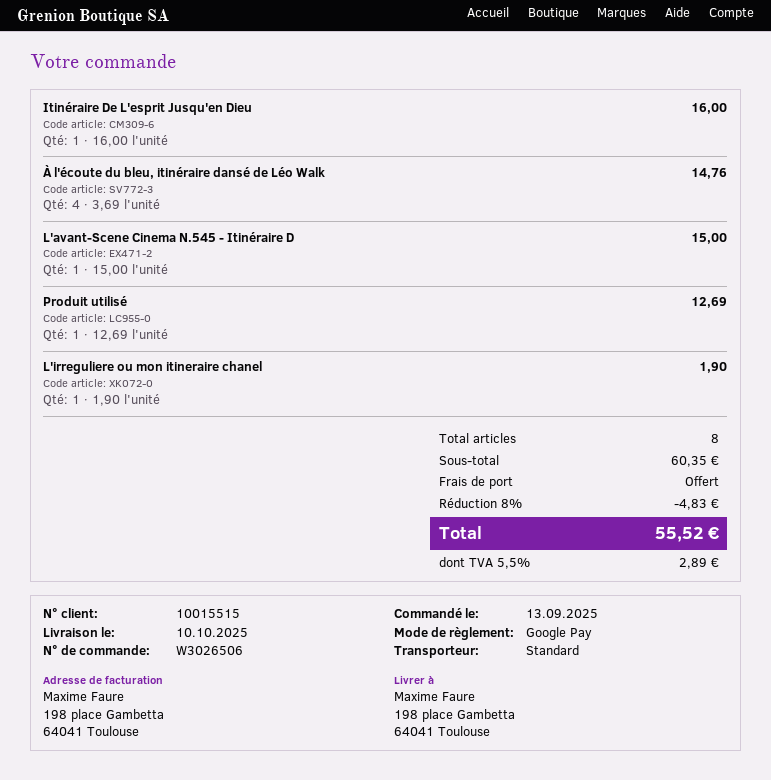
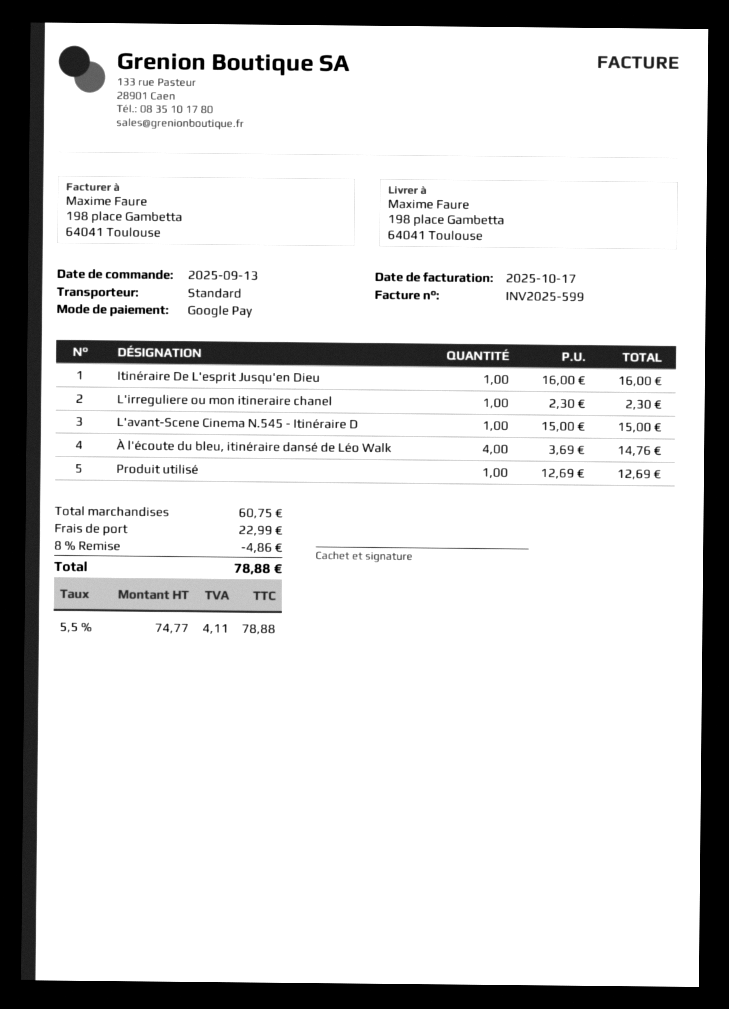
L'irreguliere ou mon itineraire chanel: 1 x 1.90 = 1.90 -> 1 x 2.30 = 2.30
subtotal: 60.35 -> 60.75
discount: 8% = 4.83 -> 8% = 4.86
shipping: 0.00 -> 22.99
tax: 5.5% = 2.89 -> 5.5% = 4.11
total: 55.52 -> 78.88

